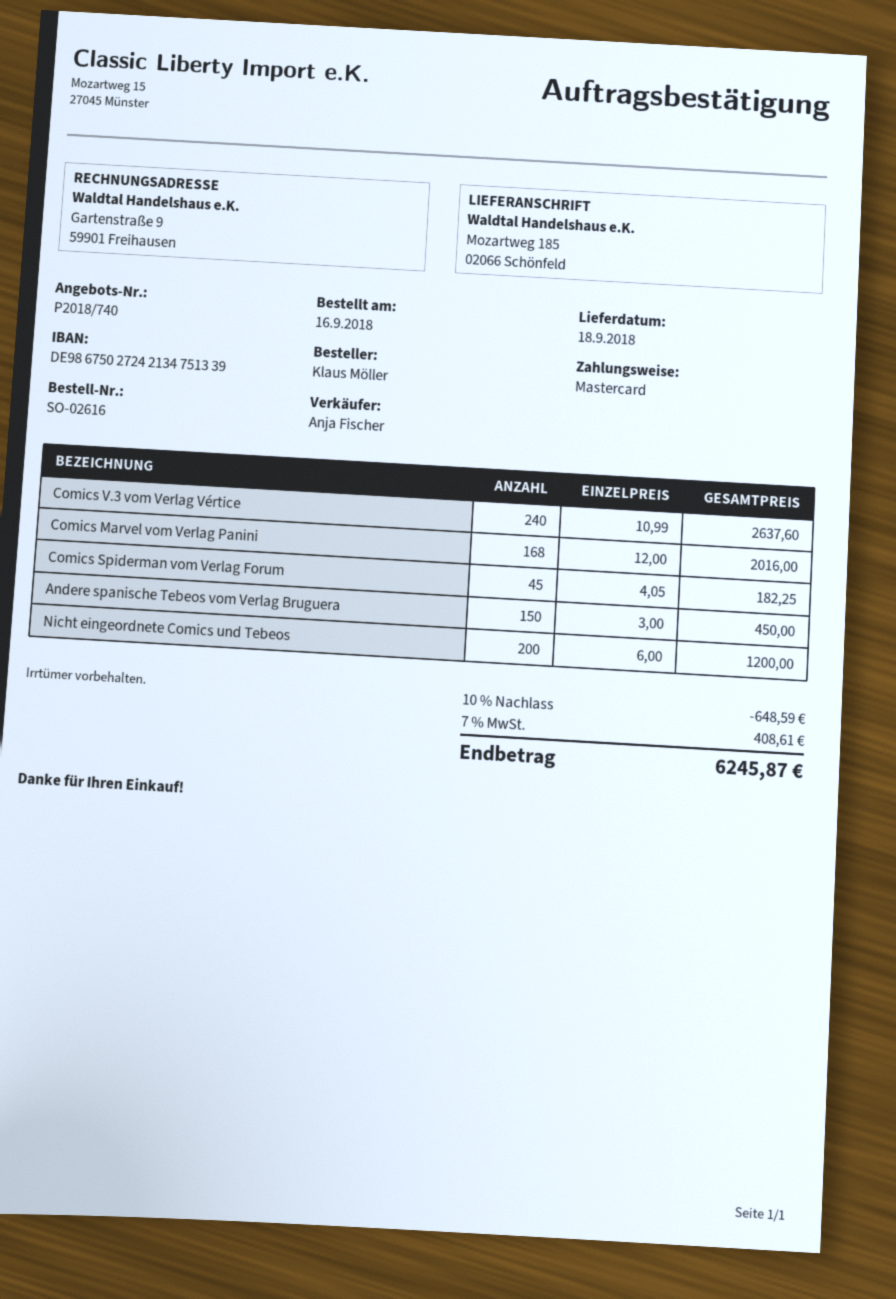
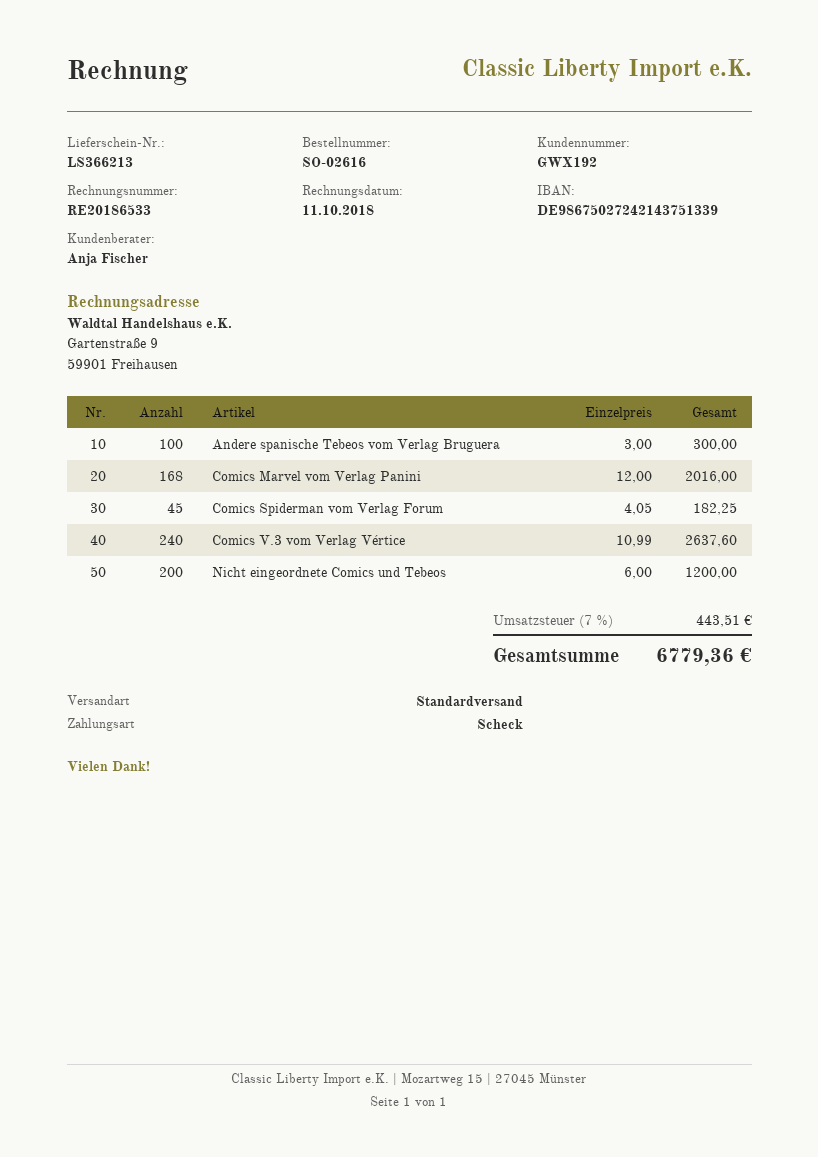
payment method: Mastercard -> cheque
bank account: DE98675027242134751339 -> DE98675027242143751339
Andere spanische Tebeos vom Verlag Bruguera: 150 x 3.00 = 450.00 -> 100 x 3.00 = 300.00
discount: 10% = 648.59 -> none
tax: 7% = 408.61 -> 7% = 443.51
total: 6245.87 -> 6779.36

